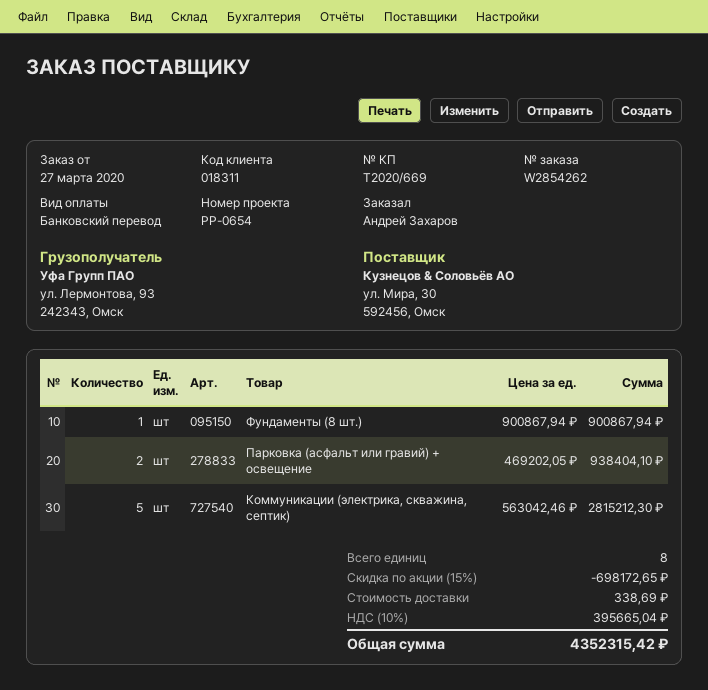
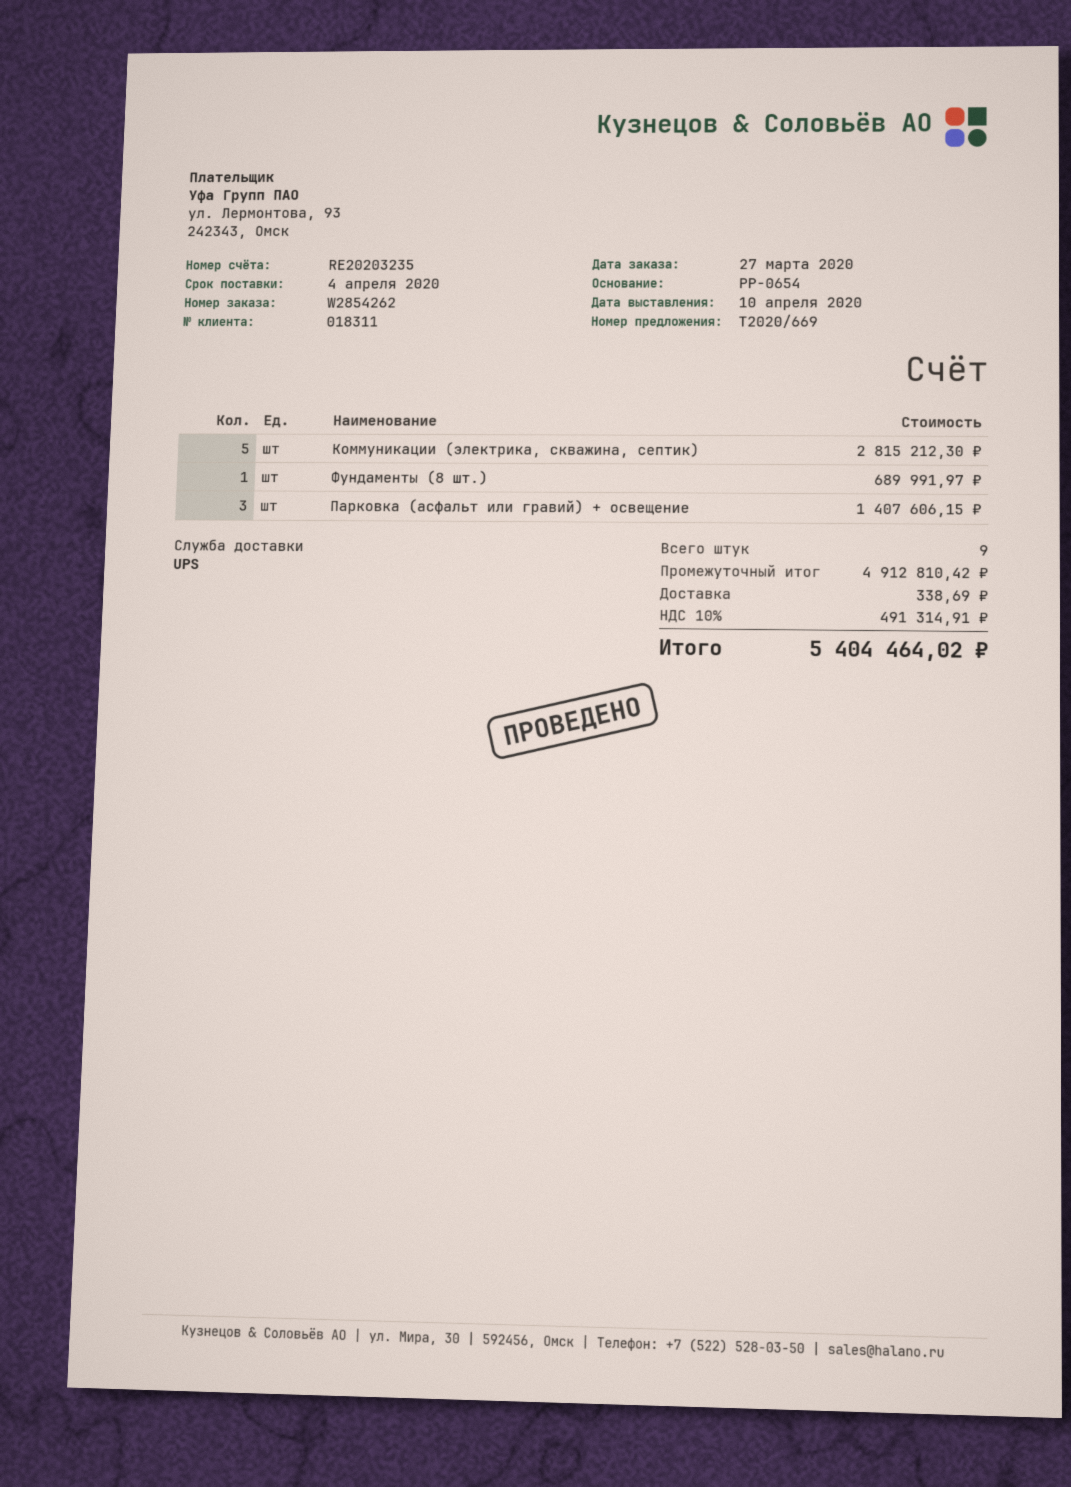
Фундаменты (8 шт.): 1 for 900867.94 -> 1 for 689991.97
Парковка (асфальт или гравий) + освещение: 2 for 938404.10 -> 3 for 1407606.15
total quantity: 8 -> 9
discount: 15% = 698172.65 -> none
tax: 10% = 395665.04 -> 10% = 491314.91
total: 4352315.42 -> 5404464.02

